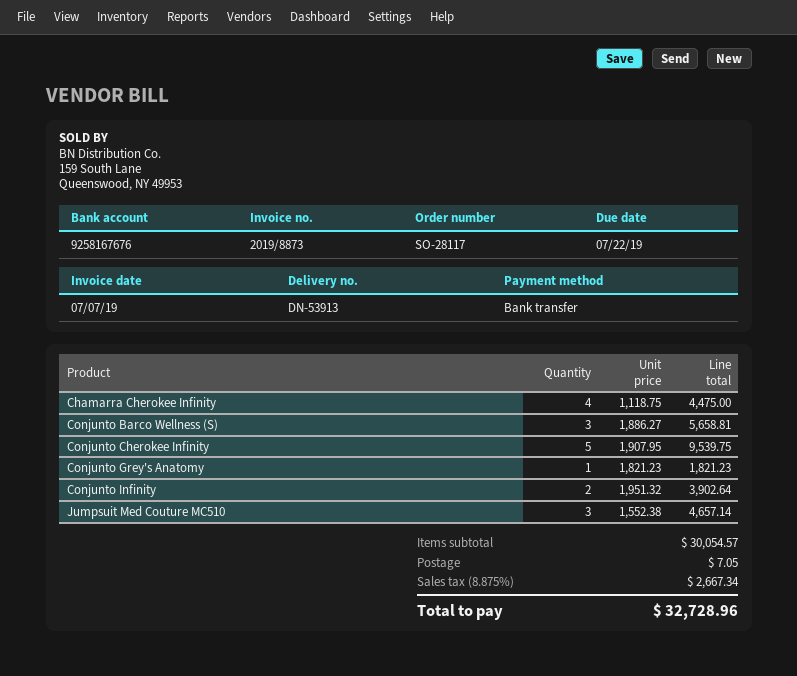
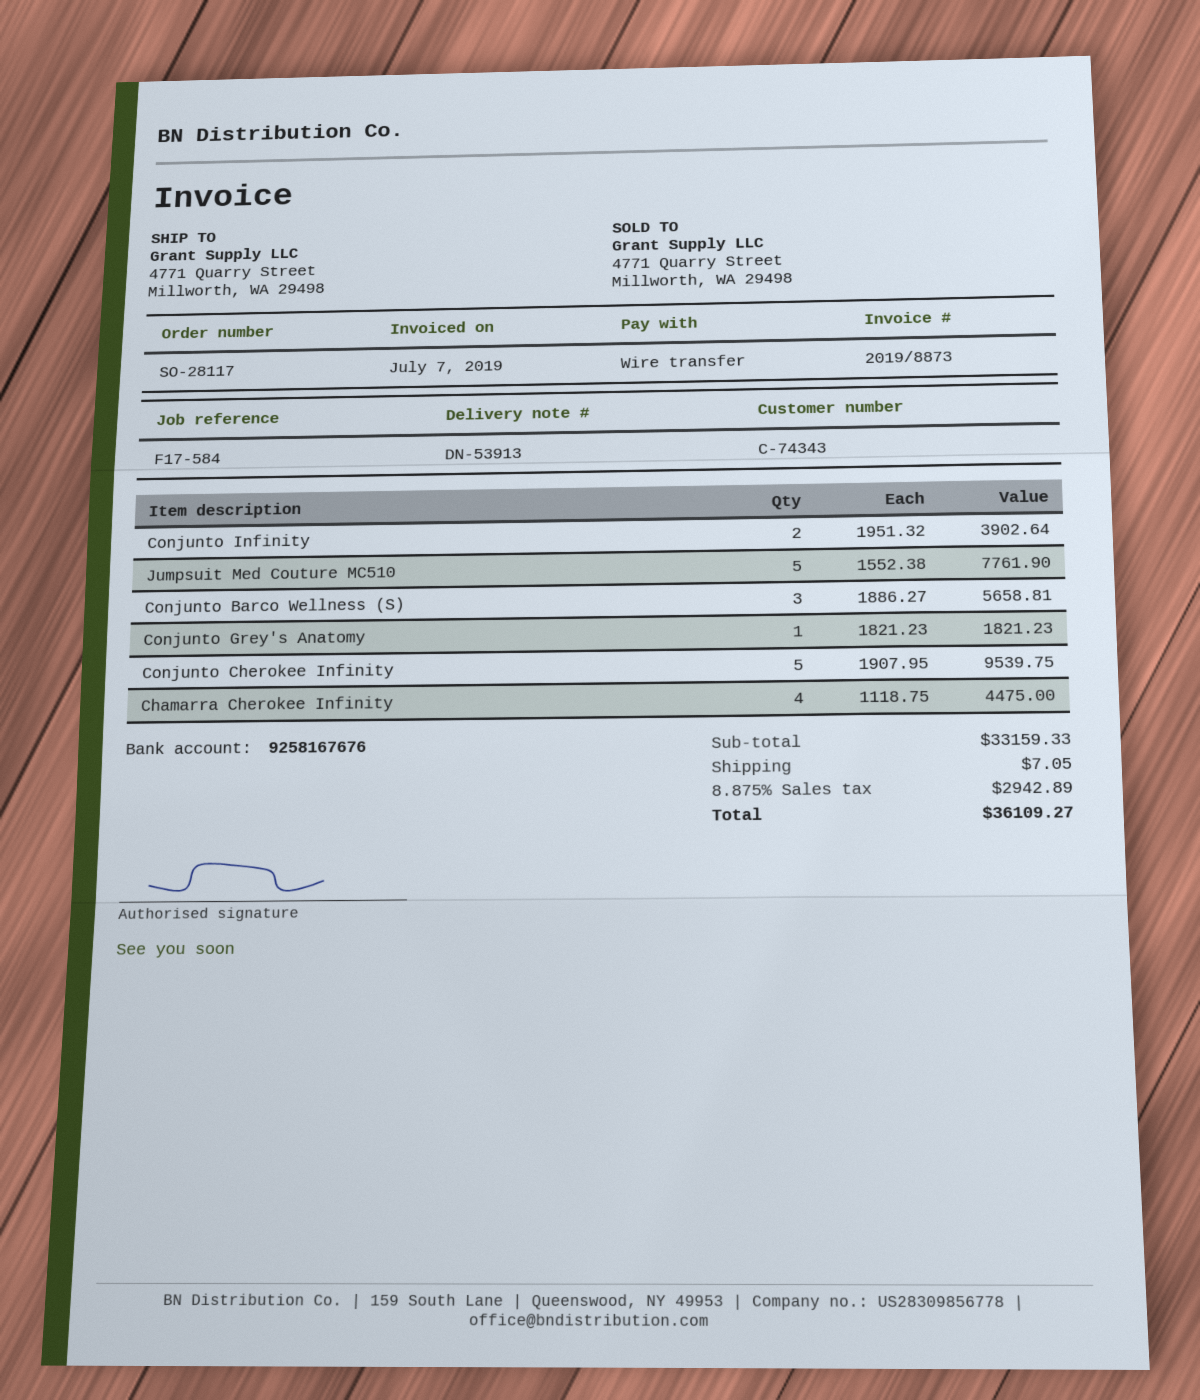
Jumpsuit Med Couture MC510: 3 x 1552.38 = 4657.14 -> 5 x 1552.38 = 7761.90
subtotal: 30054.57 -> 33159.33
tax: 8.875% = 2667.34 -> 8.875% = 2942.89
total: 32728.96 -> 36109.27

